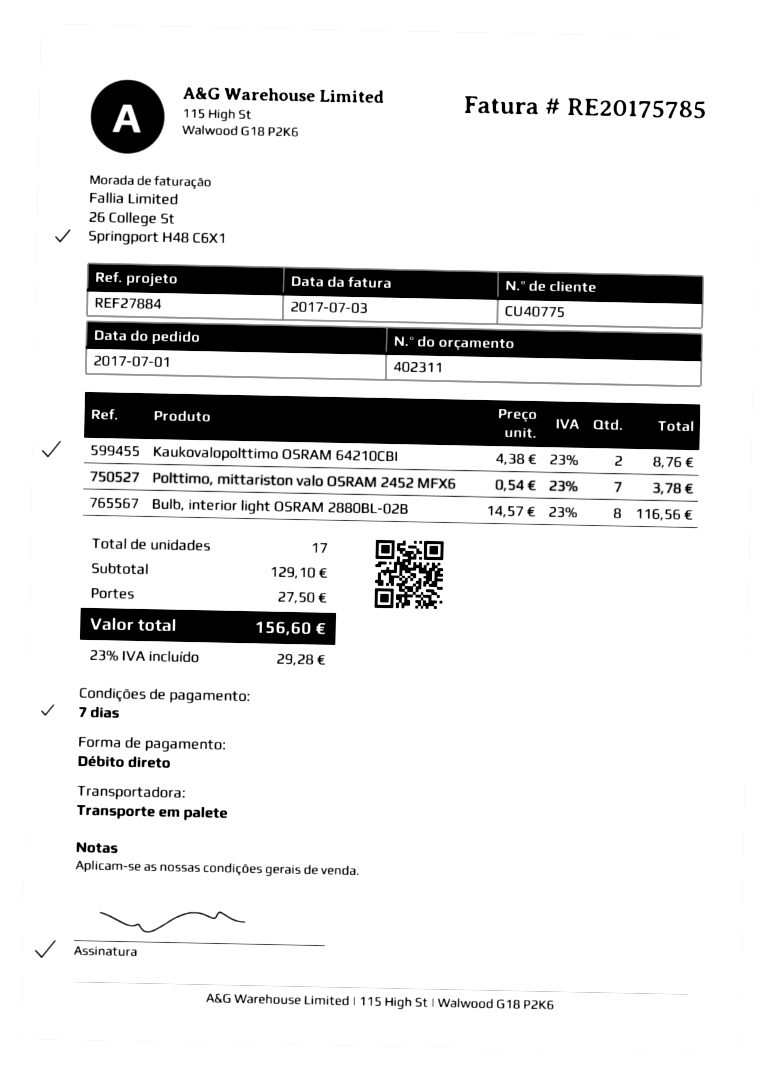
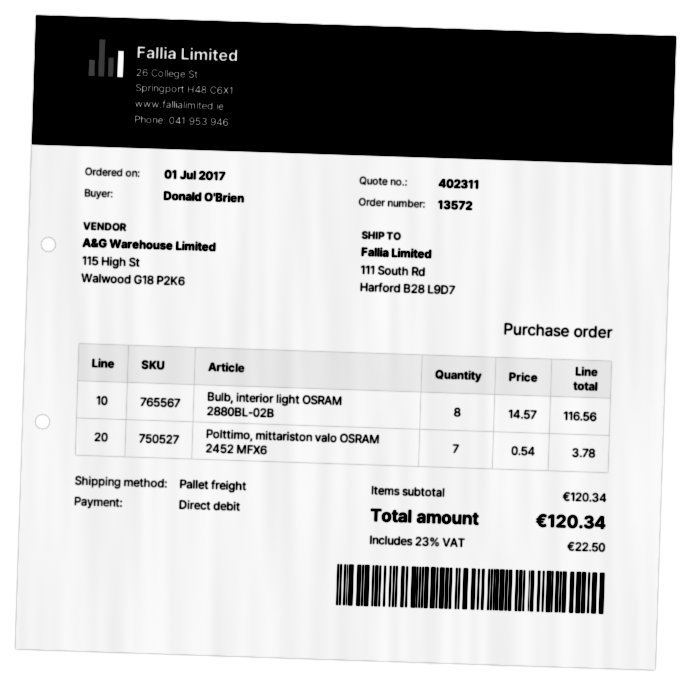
Kaukovalopolttimo OSRAM 64210CBI: 2 x 4.38 = 8.76 -> none
subtotal: 129.10 -> 120.34
shipping: 27.50 -> none
tax: 23% = 29.28 -> 23% = 22.50
total: 156.60 -> 120.34

